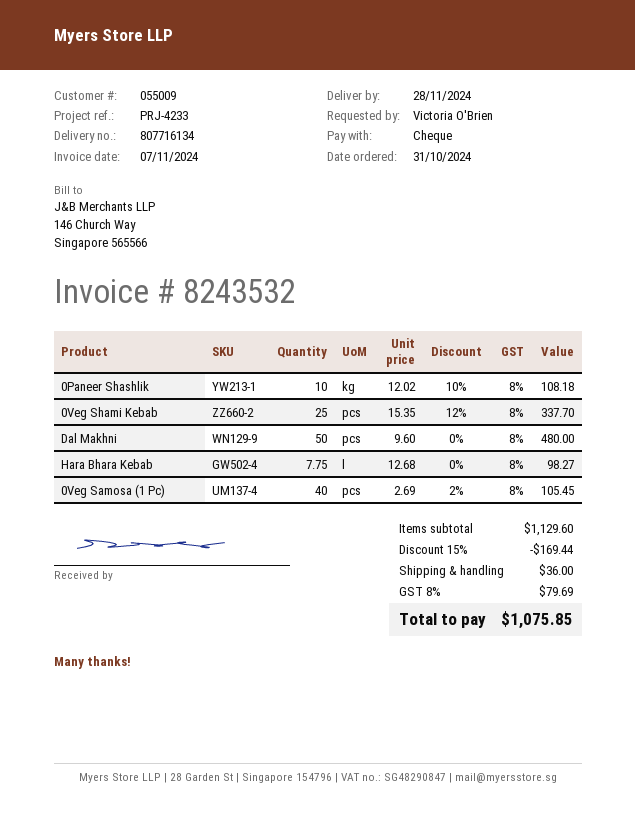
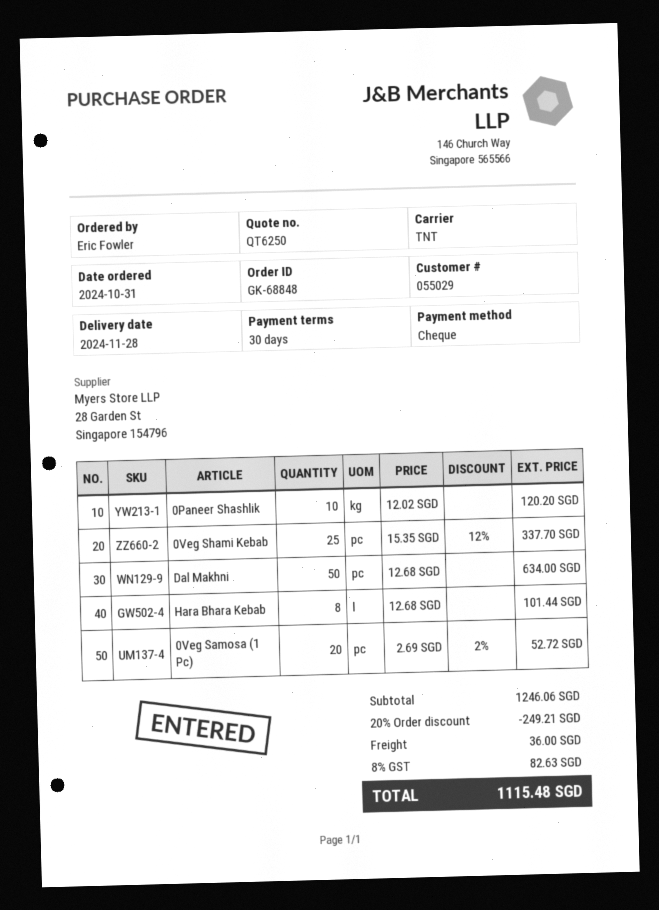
customer number: 055009 -> 055029
ordered by: Victoria O'Brien -> Eric Fowler
0Paneer Shashlik: 10 x 12.02 - 10% = 108.18 -> 10 x 12.02 = 120.20
Dal Makhni: 50 x 9.60 = 480.00 -> 50 x 12.68 = 634.00
Hara Bhara Kebab: 7.75 x 12.68 = 98.27 -> 8 x 12.68 = 101.44
0Veg Samosa (1 Pc): 40 x 2.69 - 2% = 105.45 -> 20 x 2.69 - 2% = 52.72
subtotal: 1129.60 -> 1246.06
discount: 15% = 169.44 -> 20% = 249.21
tax: 8% = 79.69 -> 8% = 82.63
total: 1075.85 -> 1115.48

